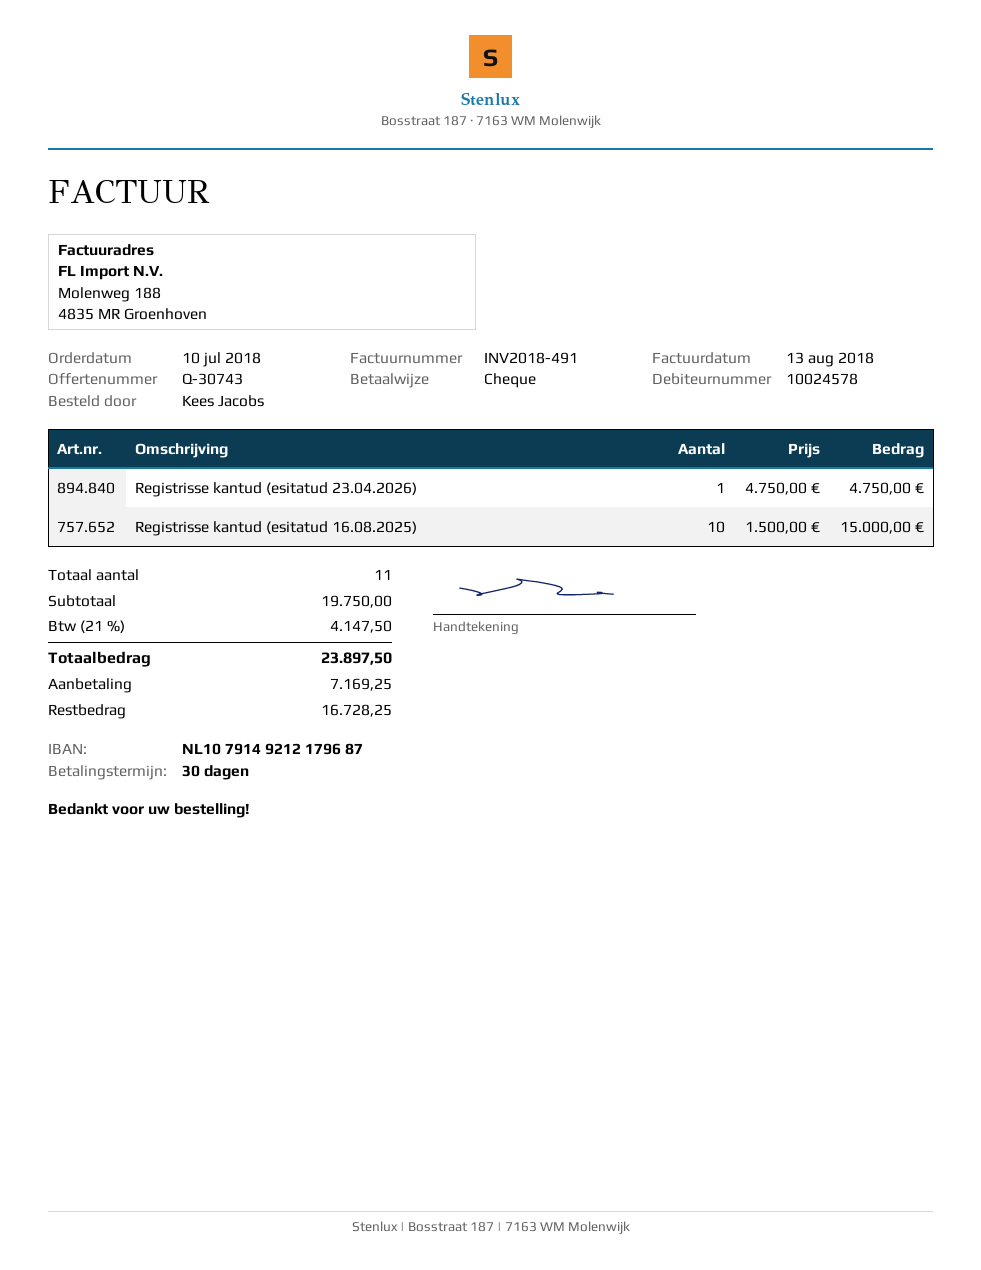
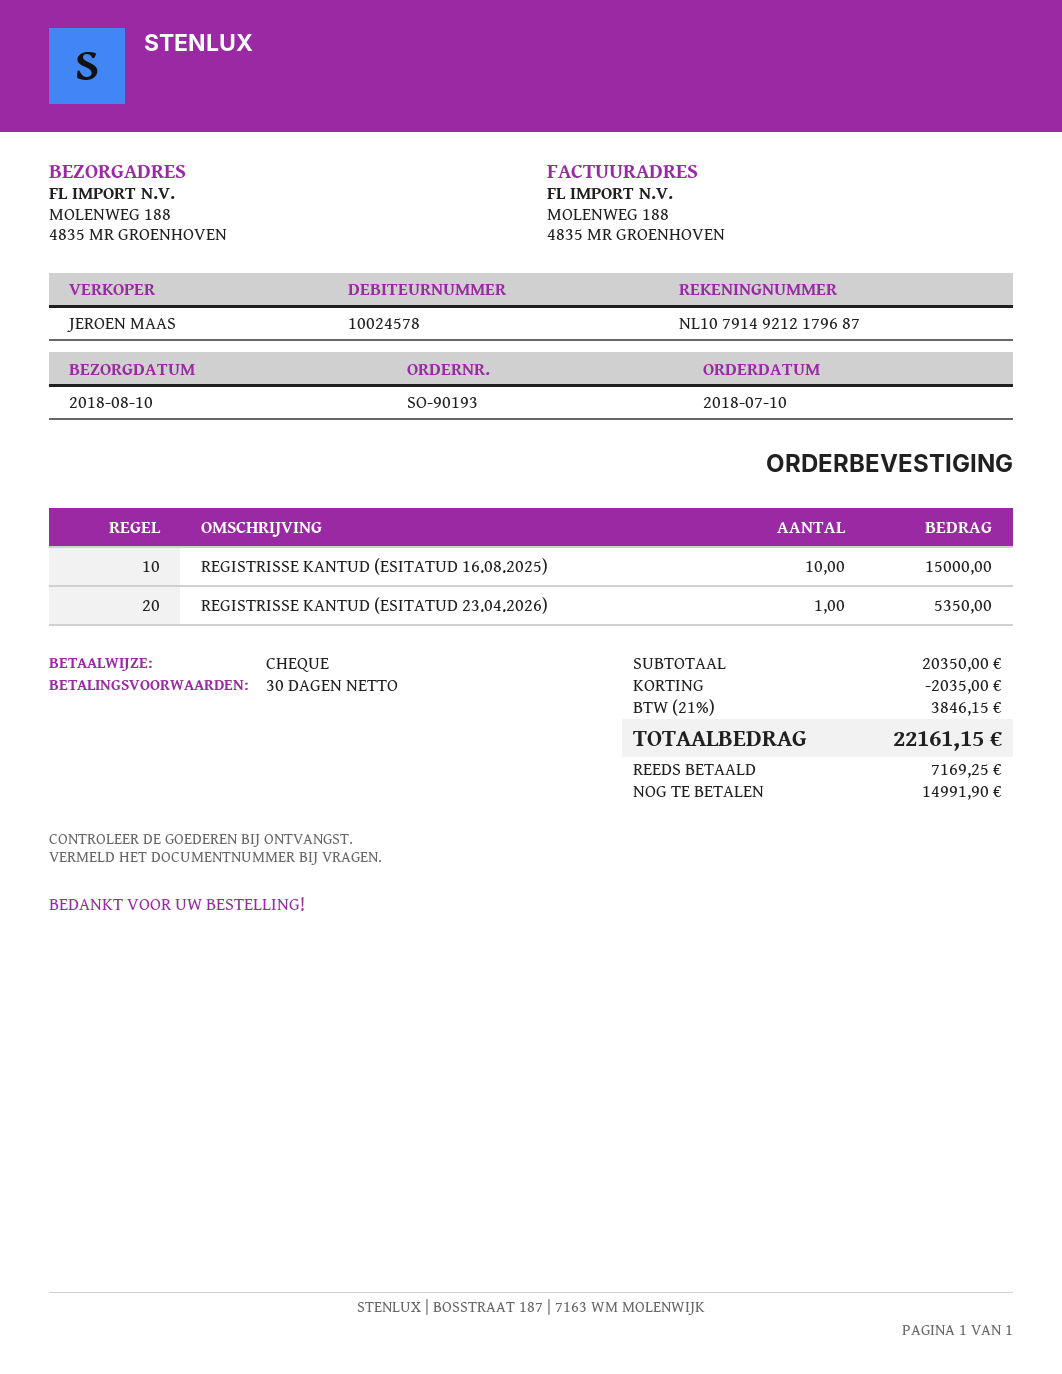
Registrisse kantud (esitatud 23.04.2026): 1 for 4750.00 -> 1 for 5350.00
subtotal: 19750.00 -> 20350.00
discount: none -> 2035.00
tax: 21% = 4147.50 -> 21% = 3846.15
total: 23897.50 -> 22161.15
balance: 16728.25 -> 14991.90

